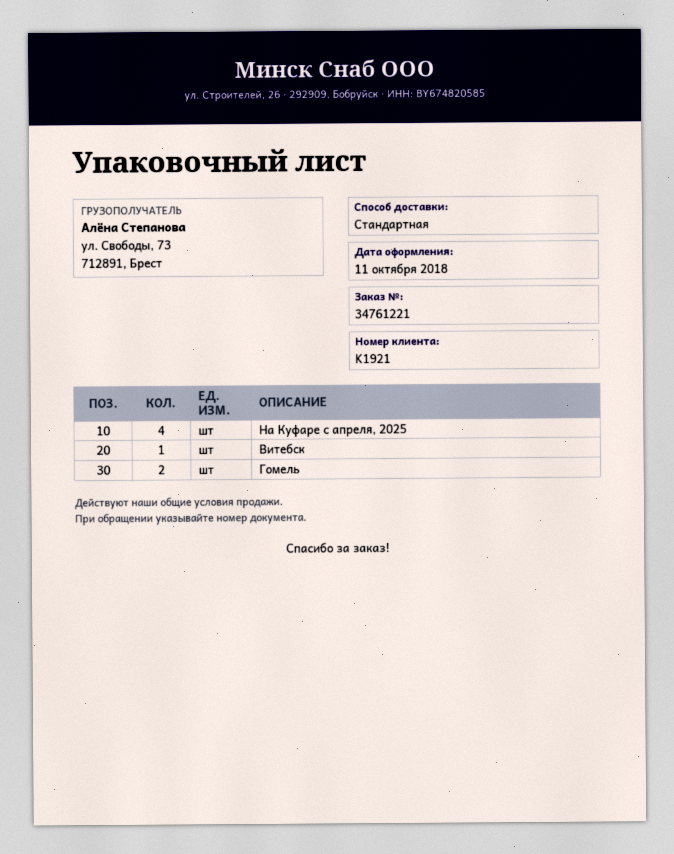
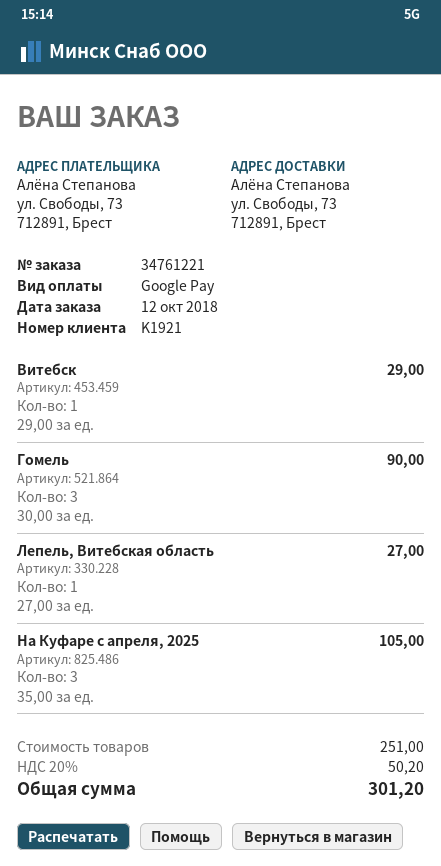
order date: 2018-10-11 -> 2018-10-12
На Куфаре с апреля, 2025: 4 -> 3
Гомель: 2 -> 3
Лепель, Витебская область: none -> 1

